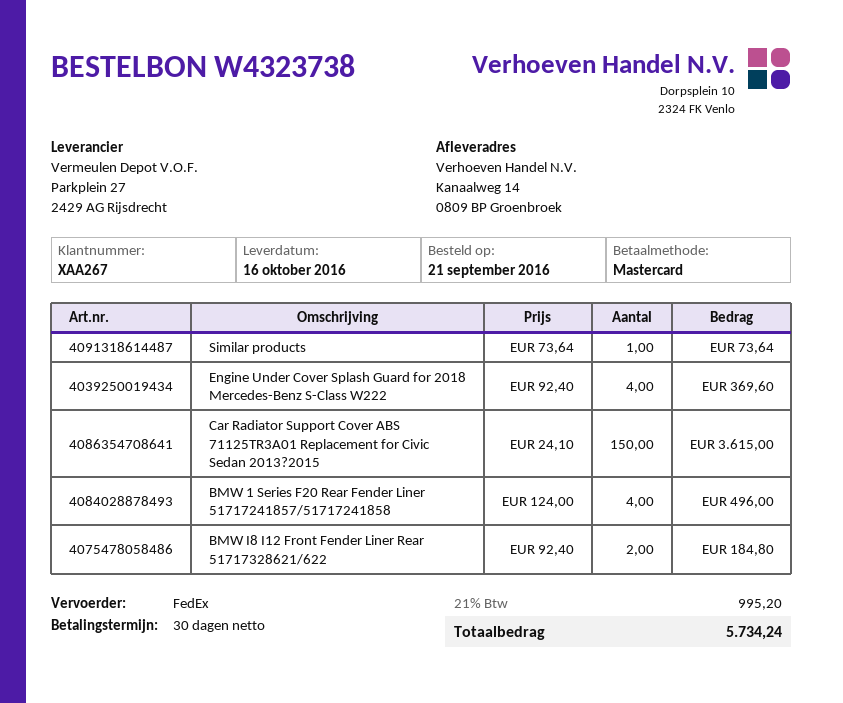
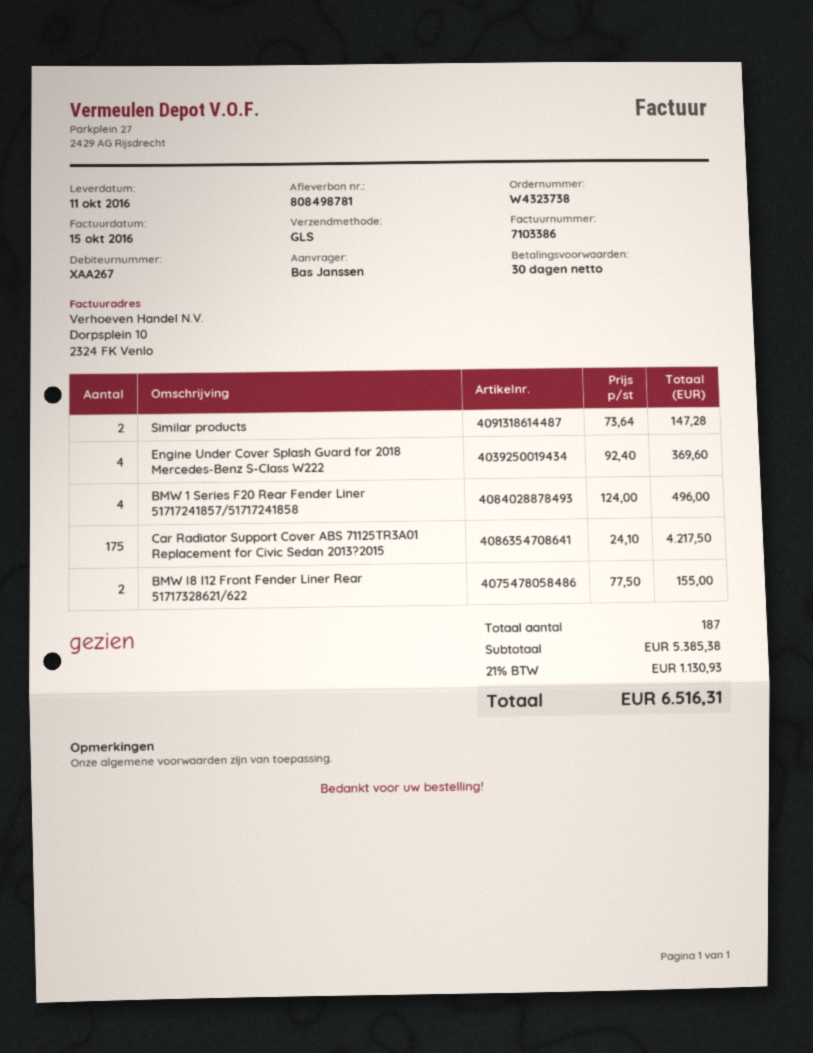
delivery date: 2016-10-16 -> 2016-10-11
shipping method: FedEx -> GLS
Similar products: 1 x 73.64 = 73.64 -> 2 x 73.64 = 147.28
Car Radiator Support Cover ABS 71125TR3A01 Replacement for Civic Sedan 2013?2015: 150 x 24.10 = 3615.00 -> 175 x 24.10 = 4217.50
BMW I8 I12 Front Fender Liner Rear 51717328621/622: 2 x 92.40 = 184.80 -> 2 x 77.50 = 155.00
tax: 21% = 995.20 -> 21% = 1130.93
total: 5734.24 -> 6516.31

